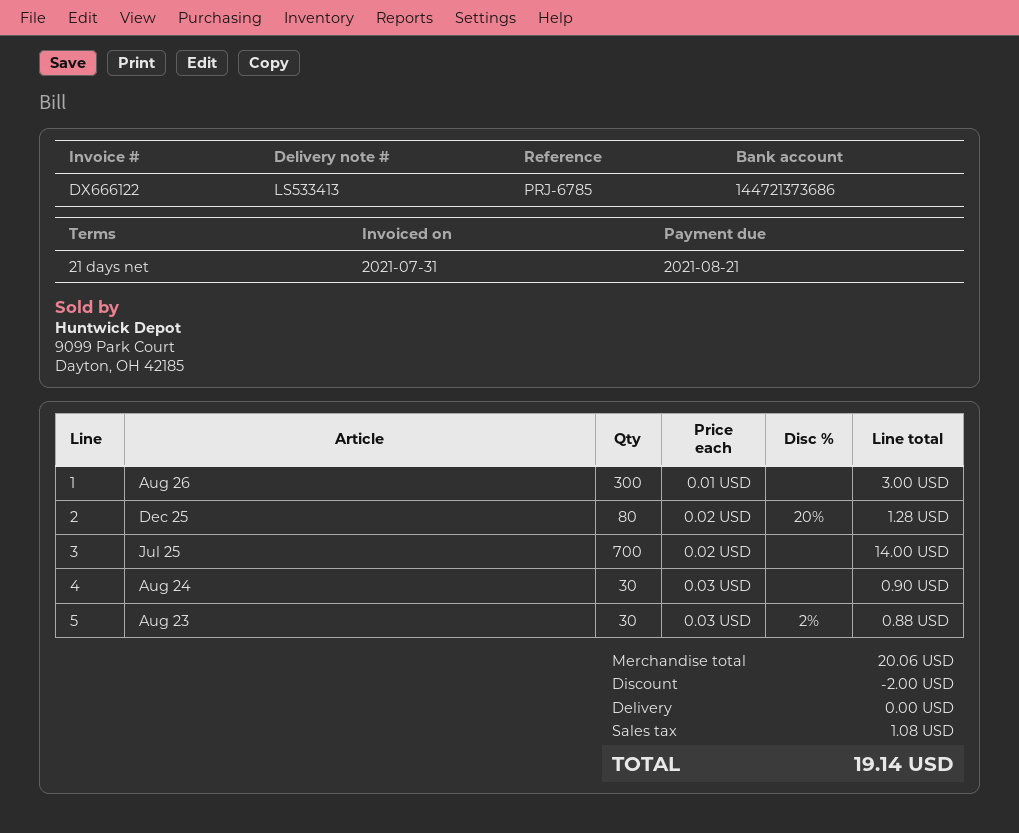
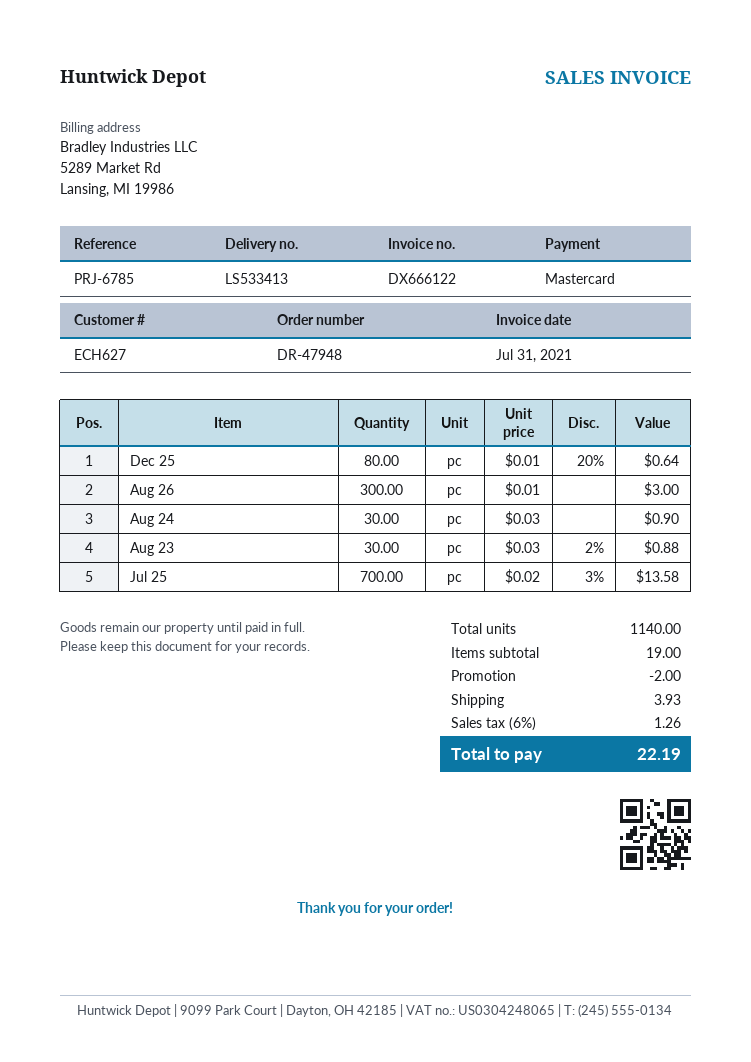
Dec 25: 80 x 0.02 - 20% = 1.28 -> 80 x 0.01 - 20% = 0.64
Jul 25: 700 x 0.02 = 14.00 -> 700 x 0.02 - 3% = 13.58
subtotal: 20.06 -> 19.00
shipping: 0.00 -> 3.93
tax: 1.08 -> 1.26
total: 19.14 -> 22.19

